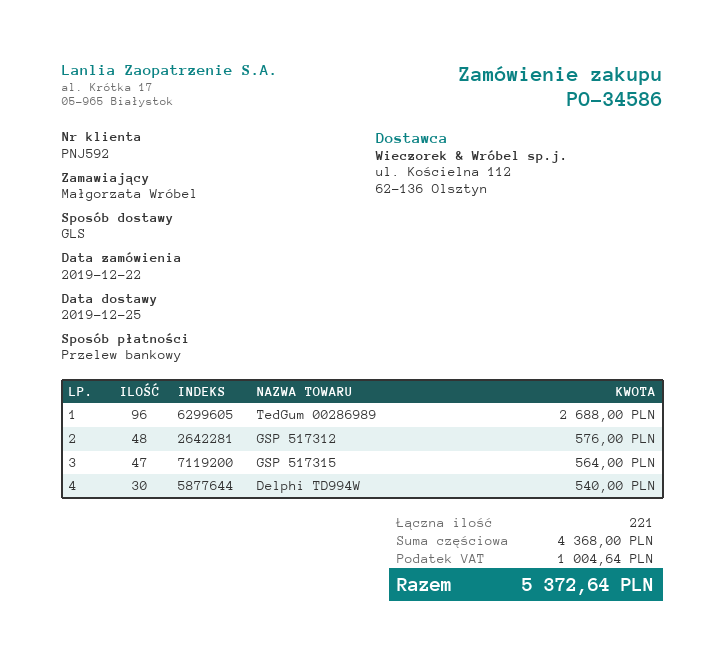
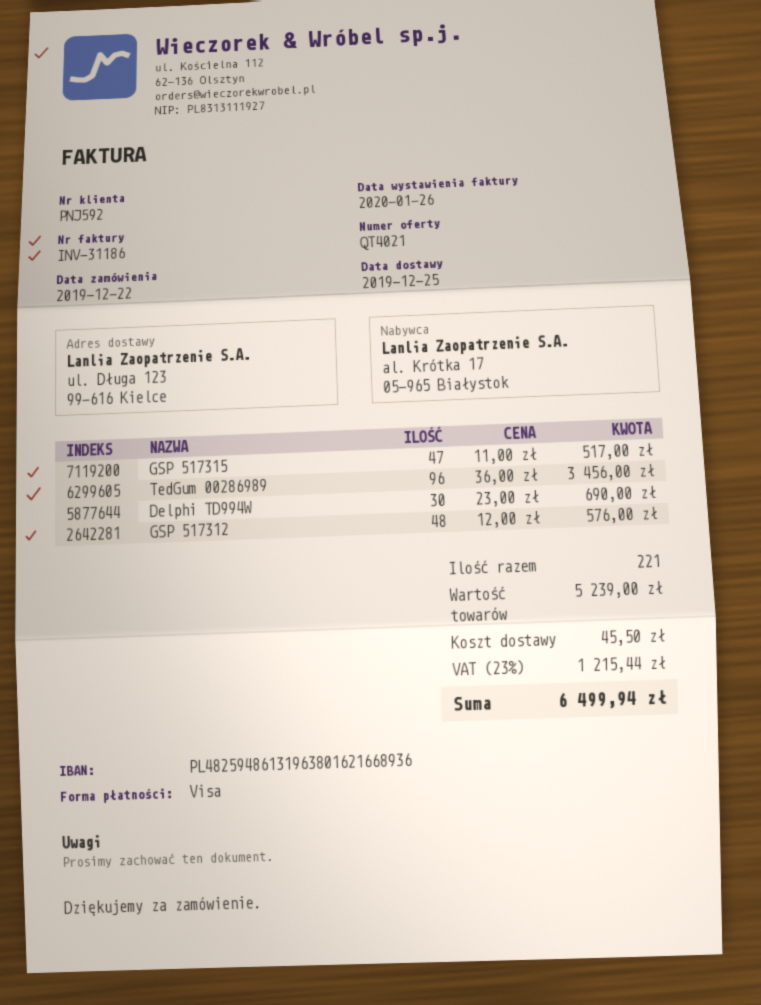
payment method: bank transfer -> Visa
TedGum 00286989: 96 for 2688.00 -> 96 for 3456.00
GSP 517315: 47 for 564.00 -> 47 for 517.00
Delphi TD994W: 30 for 540.00 -> 30 for 690.00
subtotal: 4368.00 -> 5239.00
shipping: none -> 45.50
tax: 1004.64 -> 1215.44
total: 5372.64 -> 6499.94

